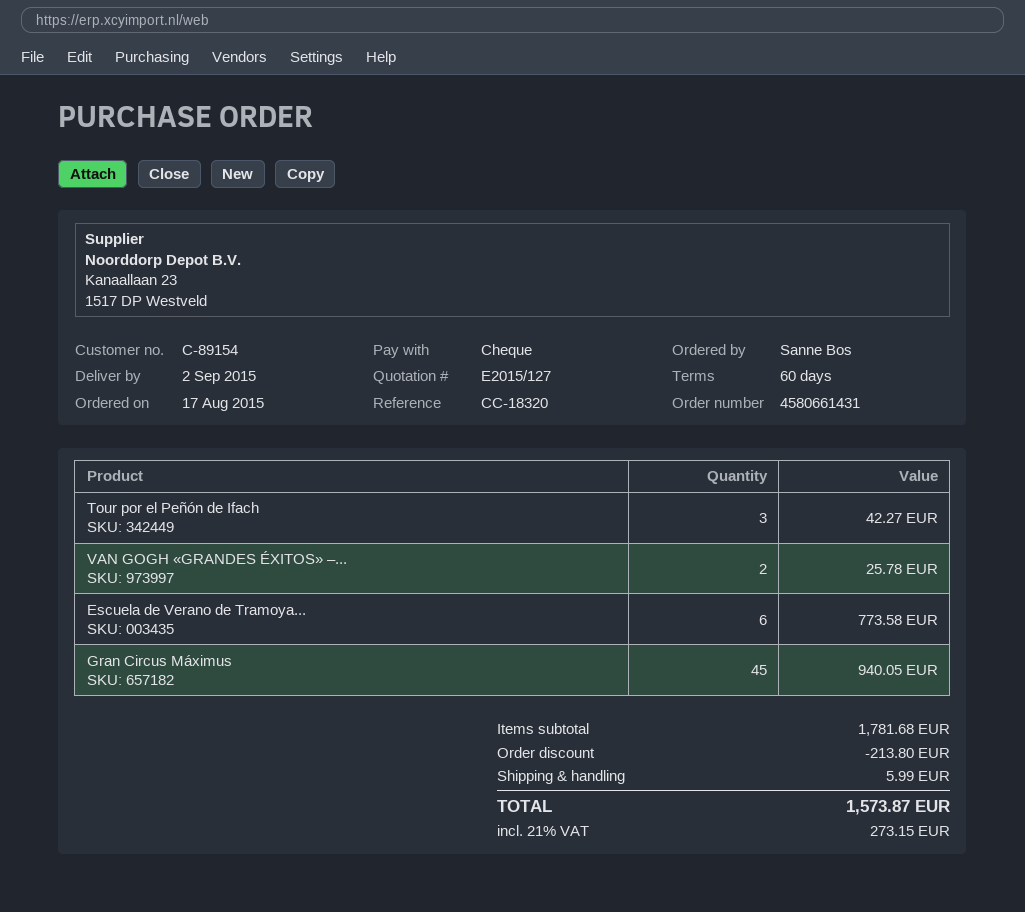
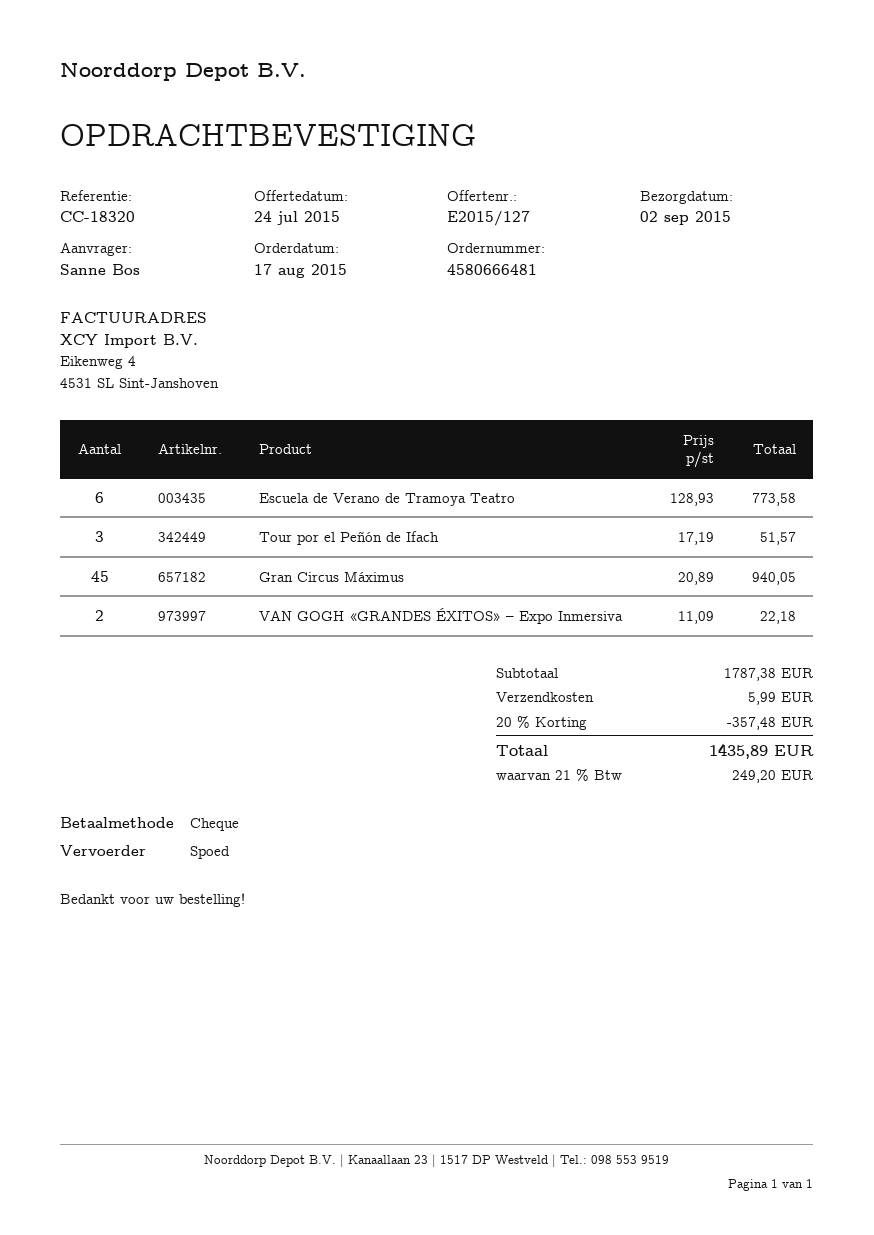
order number: 4580661431 -> 4580666481
Tour por el Peñón de Ifach: 3 for 42.27 -> 3 for 51.57
VAN GOGH «GRANDES ÉXITOS» –...: 2 for 25.78 -> 2 for 22.18
subtotal: 1781.68 -> 1787.38
discount: 213.80 -> 357.48
tax: 21% = 273.15 -> 21% = 249.20
total: 1573.87 -> 1435.89

